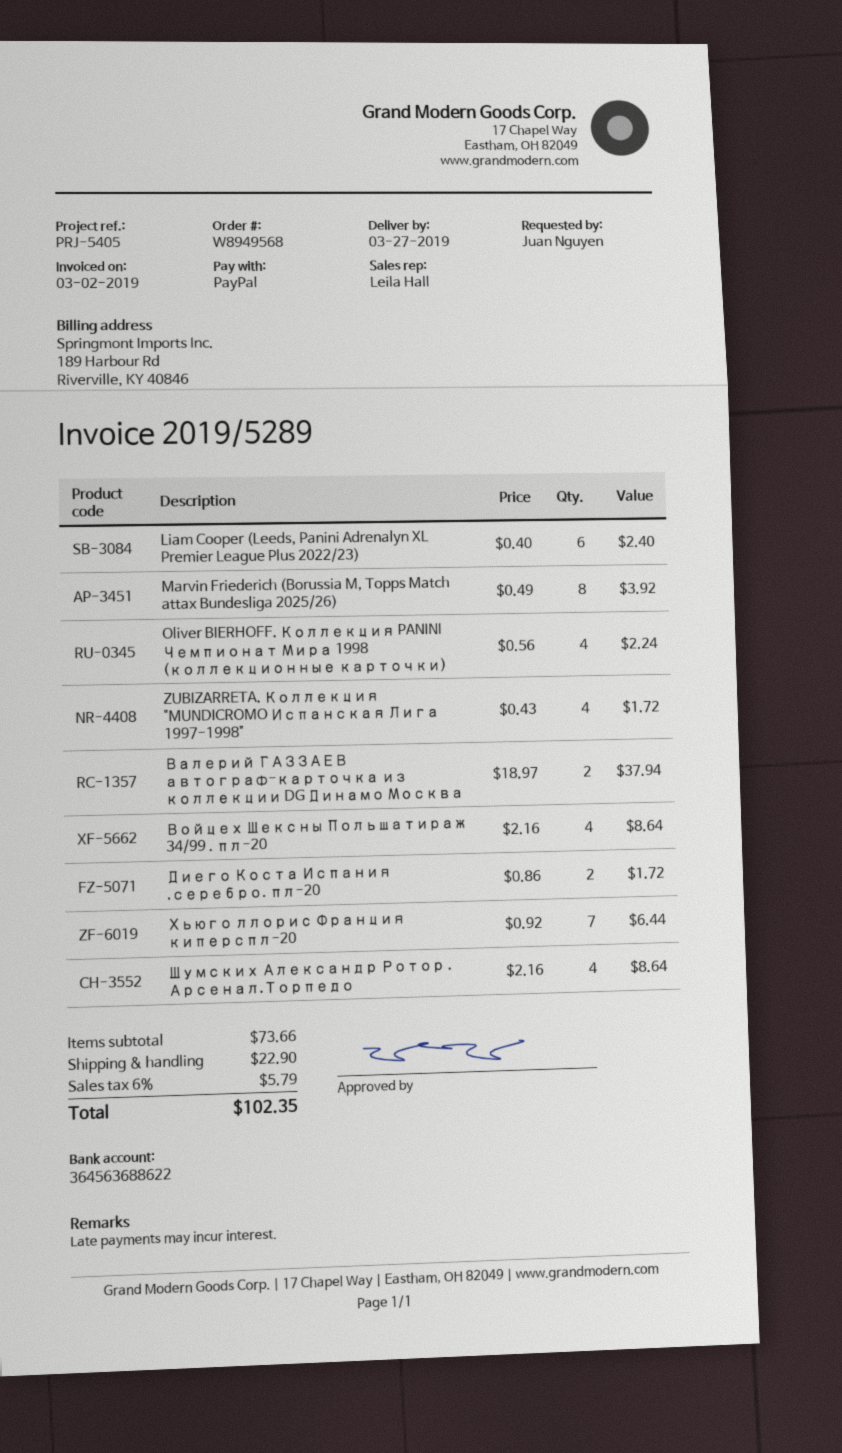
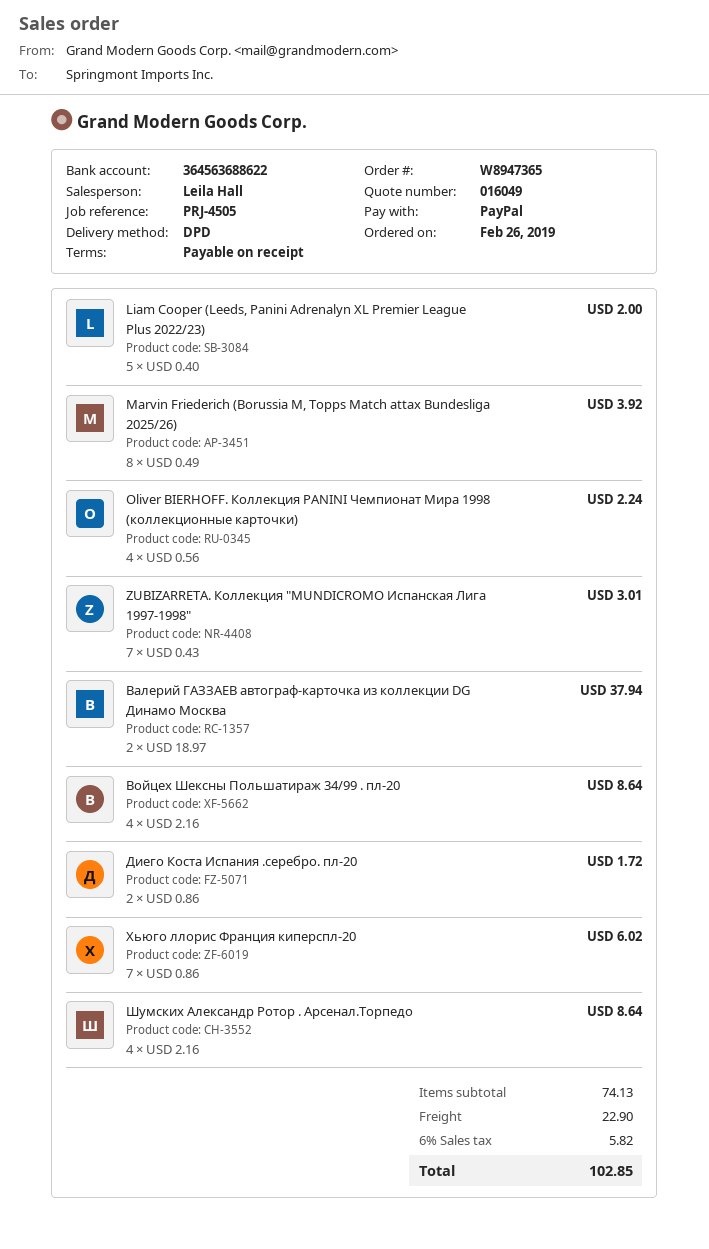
order number: W8949568 -> W8947365
reference: PRJ-5405 -> PRJ-4505
Liam Cooper (Leeds, Panini Adrenalyn XL Premier League Plus 2022/23): 6 x 0.40 = 2.40 -> 5 x 0.40 = 2.00
ZUBIZARRETA. Коллекция "MUNDICROMO Испанская Лига 1997-1998": 4 x 0.43 = 1.72 -> 7 x 0.43 = 3.01
Хьюго ллорис Франция киперспл-20: 7 x 0.92 = 6.44 -> 7 x 0.86 = 6.02
subtotal: 73.66 -> 74.13
tax: 6% = 5.79 -> 6% = 5.82
total: 102.35 -> 102.85

